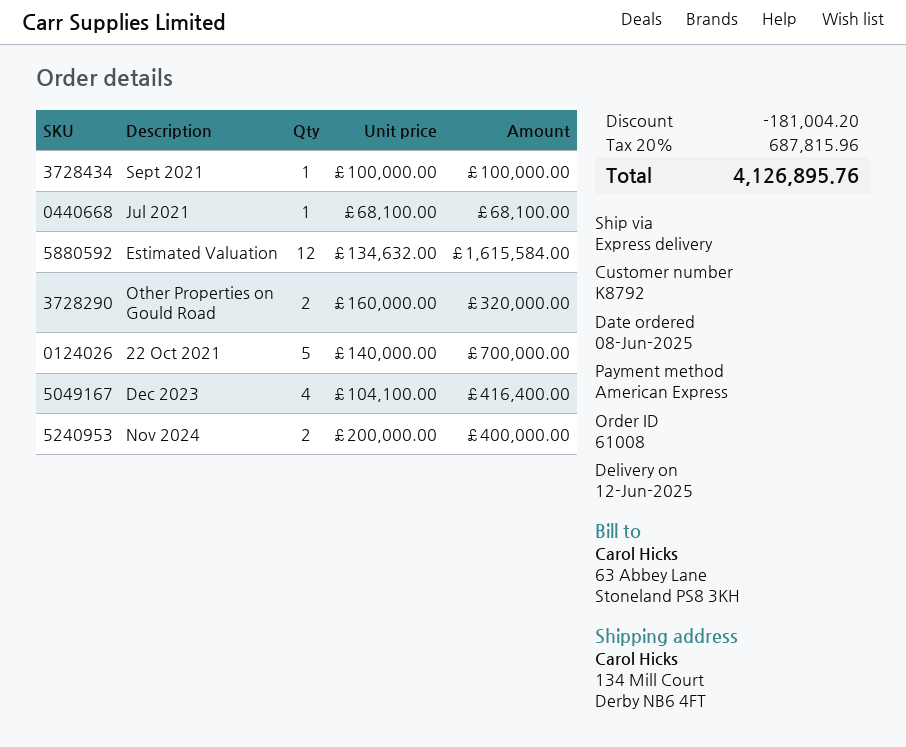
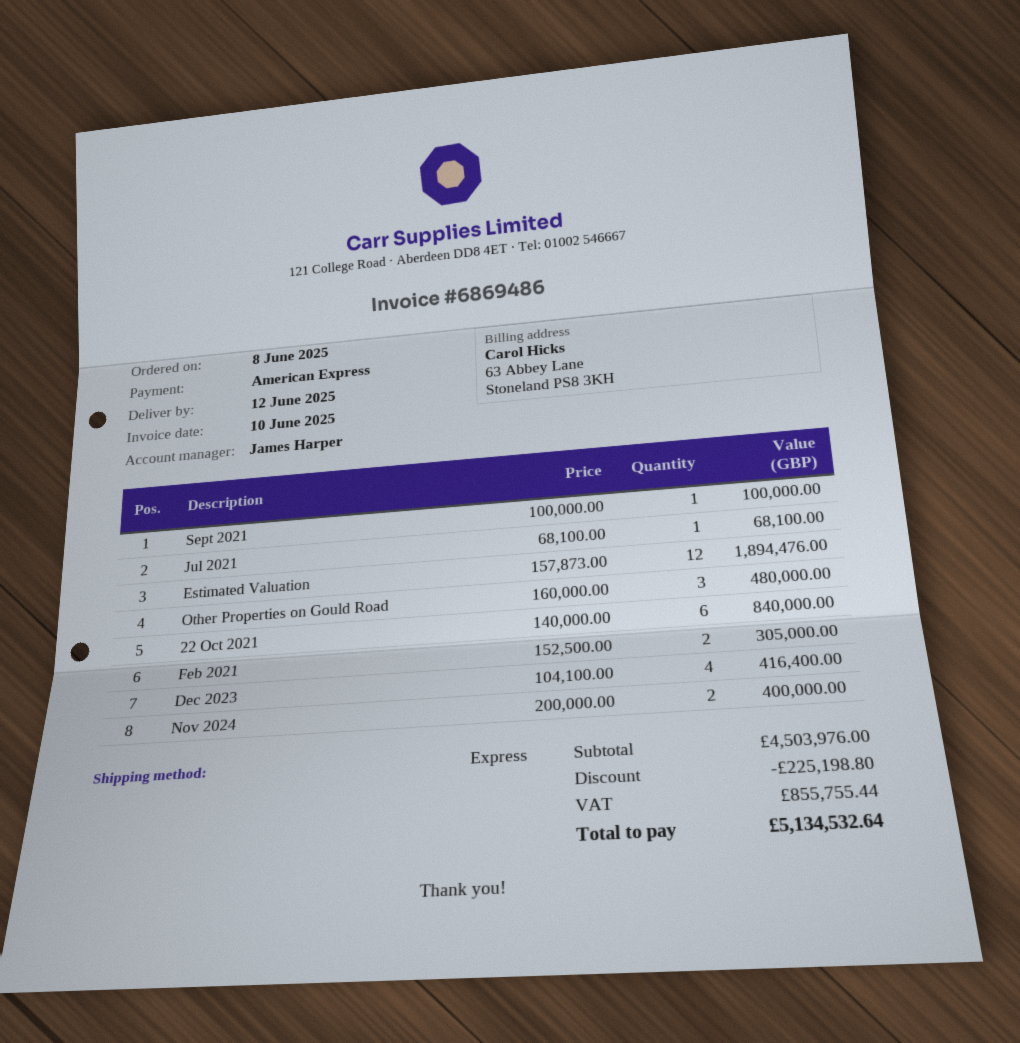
Estimated Valuation: 12 x 134632.00 = 1615584.00 -> 12 x 157873.00 = 1894476.00
Other Properties on Gould Road: 2 x 160000.00 = 320000.00 -> 3 x 160000.00 = 480000.00
22 Oct 2021: 5 x 140000.00 = 700000.00 -> 6 x 140000.00 = 840000.00
Feb 2021: none -> 2 x 152500.00 = 305000.00
discount: 181004.20 -> 225198.80
tax: 687815.96 -> 855755.44
total: 4126895.76 -> 5134532.64

